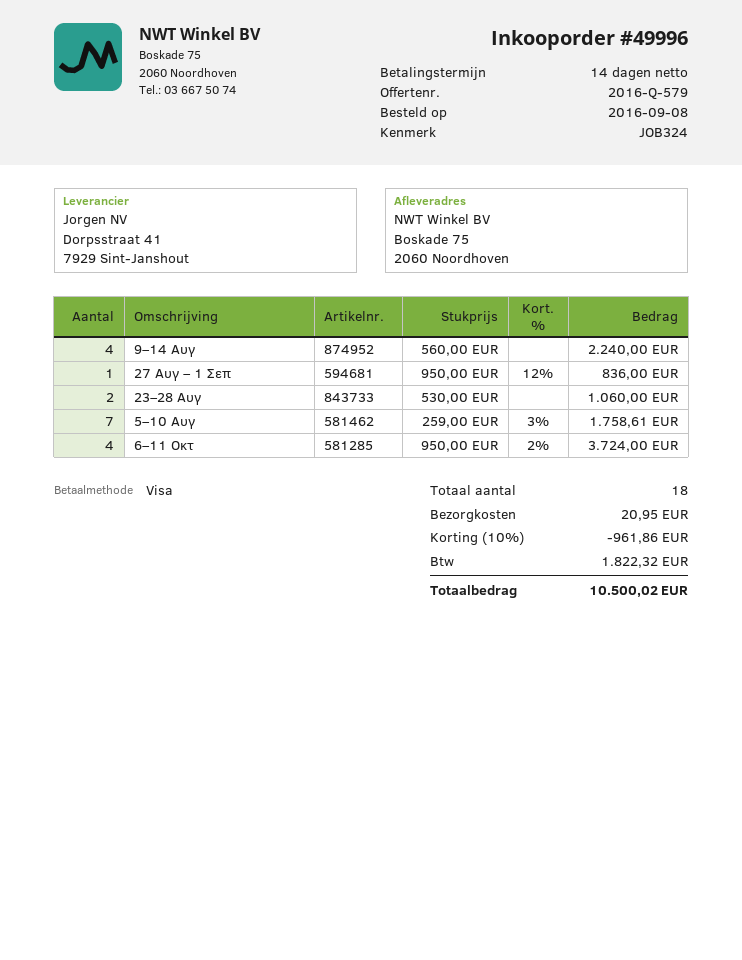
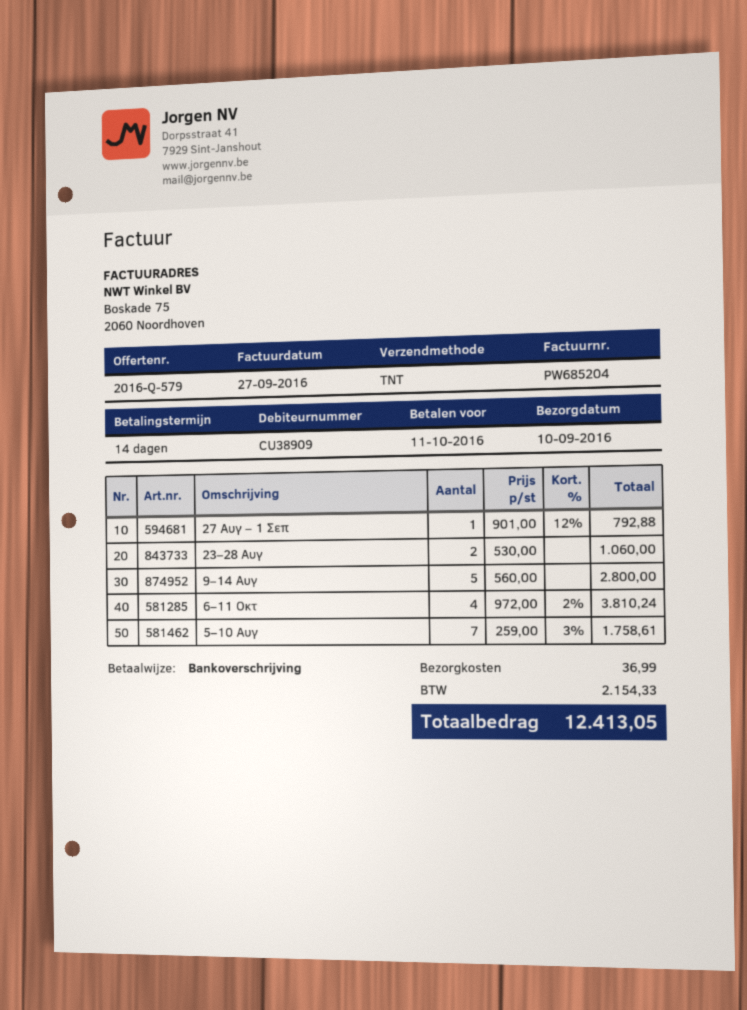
payment method: Visa -> bank transfer
9–14 Αυγ: 4 x 560.00 = 2240.00 -> 5 x 560.00 = 2800.00
27 Αυγ – 1 Σεπ: 1 x 950.00 - 12% = 836.00 -> 1 x 901.00 - 12% = 792.88
6–11 Οκτ: 4 x 950.00 - 2% = 3724.00 -> 4 x 972.00 - 2% = 3810.24
discount: 10% = 961.86 -> none
shipping: 20.95 -> 36.99
tax: 1822.32 -> 2154.33
total: 10500.02 -> 12413.05

